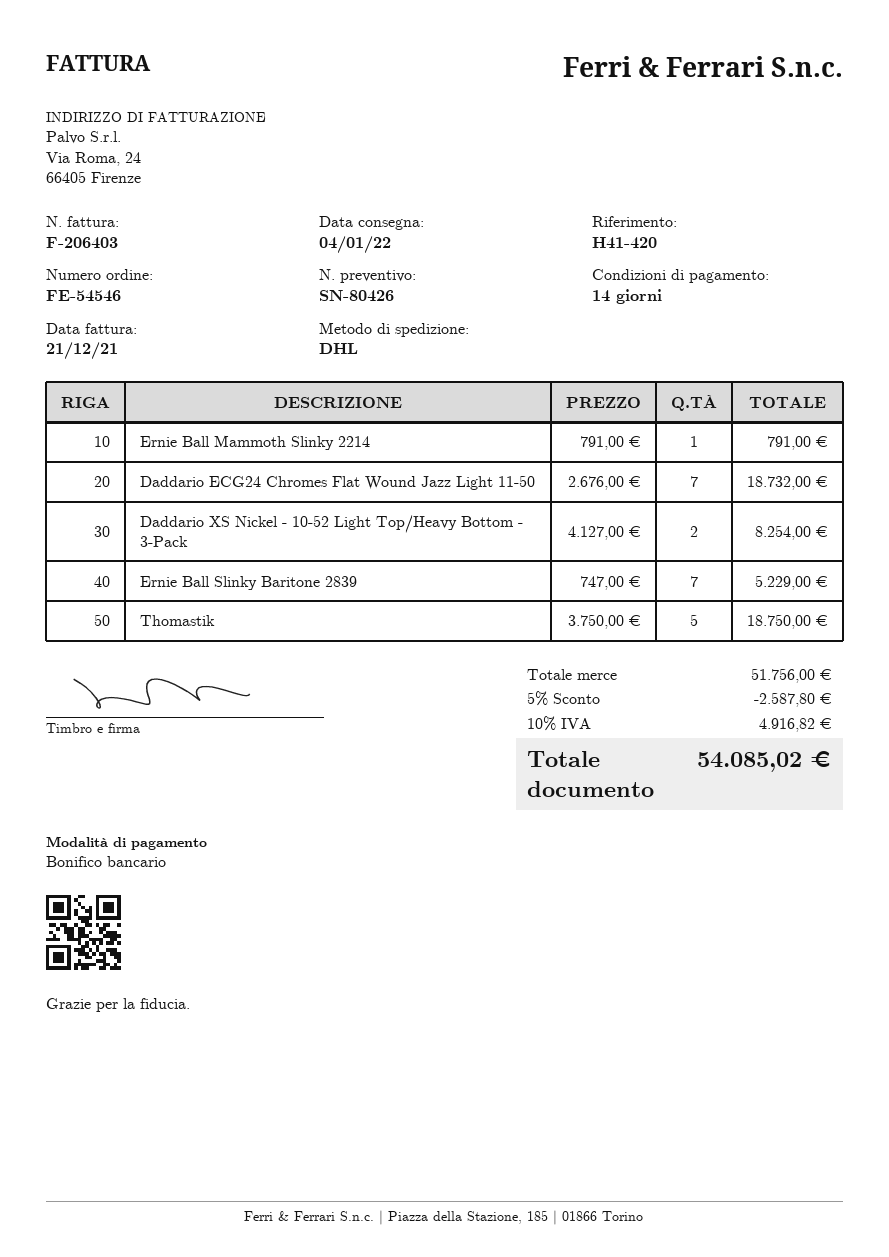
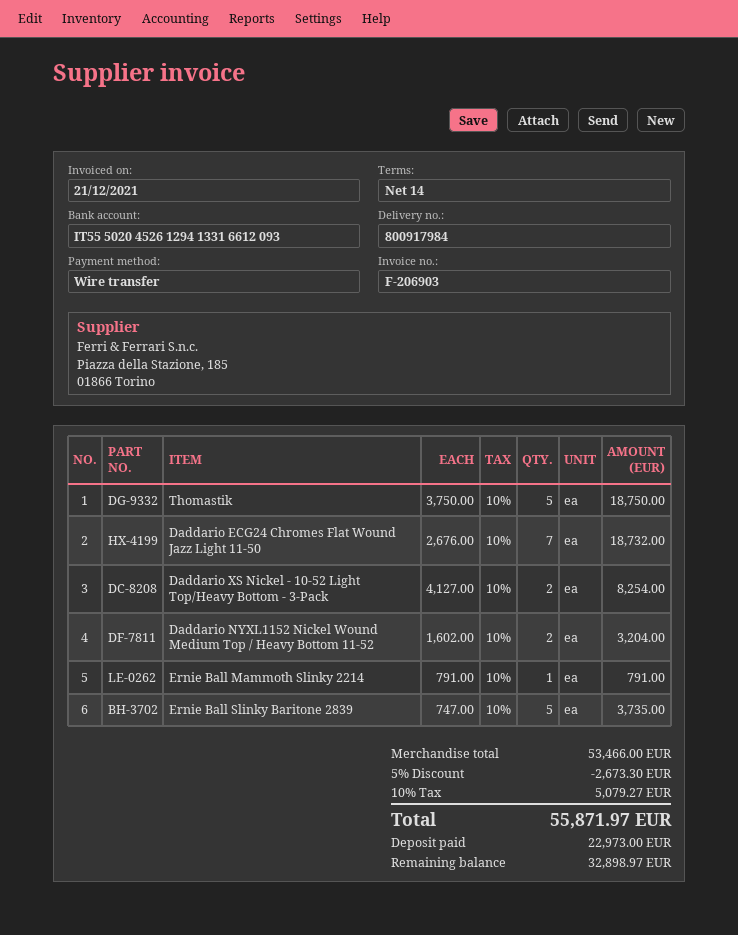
invoice number: F-206403 -> F-206903
Ernie Ball Slinky Baritone 2839: 7 x 747.00 = 5229.00 -> 5 x 747.00 = 3735.00
Daddario NYXL1152 Nickel Wound Medium Top / Heavy Bottom 11-52: none -> 2 x 1602.00 = 3204.00
subtotal: 51756.00 -> 53466.00
discount: 5% = 2587.80 -> 5% = 2673.30
tax: 10% = 4916.82 -> 10% = 5079.27
total: 54085.02 -> 55871.97

